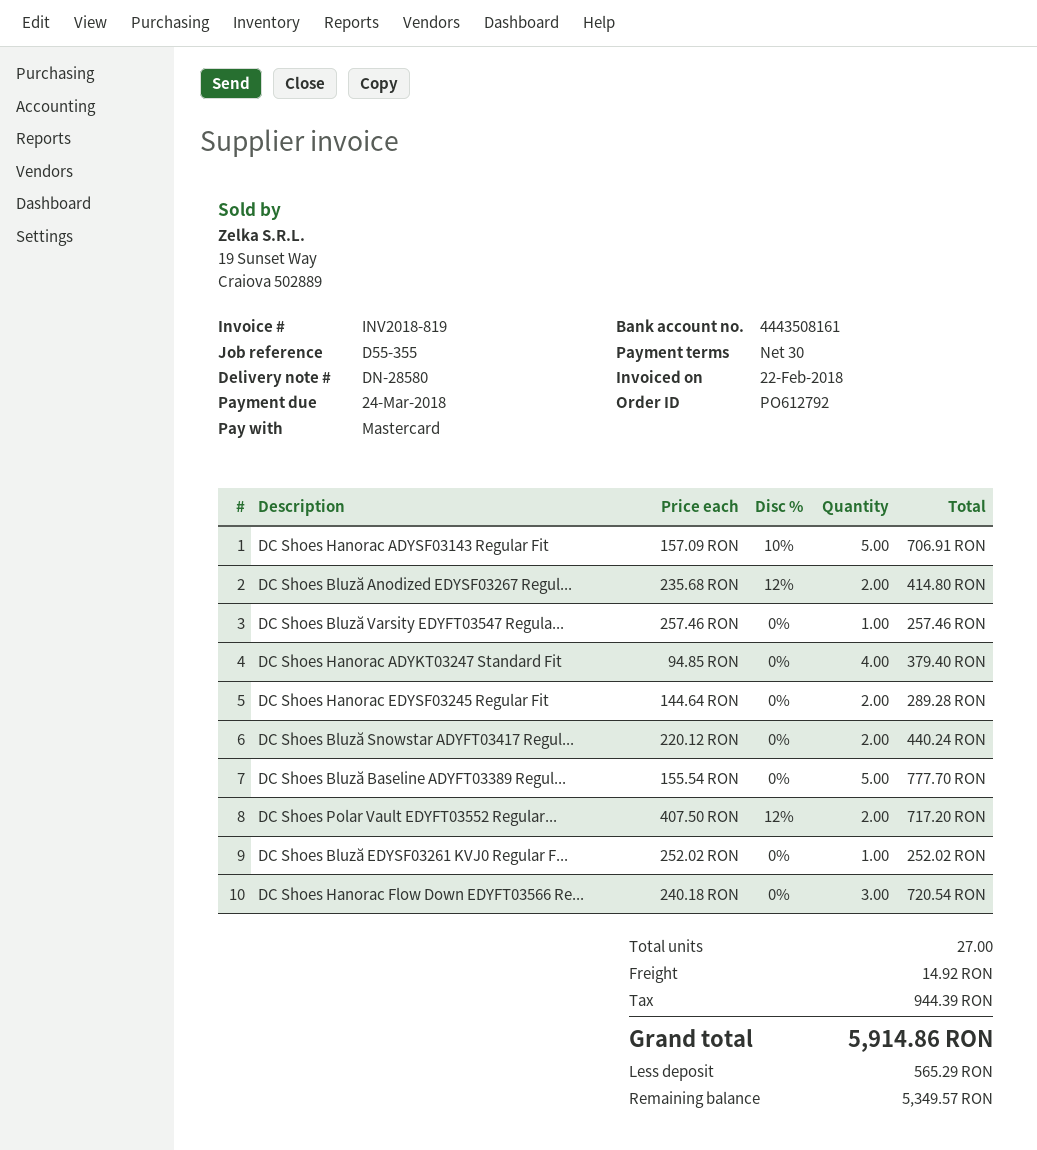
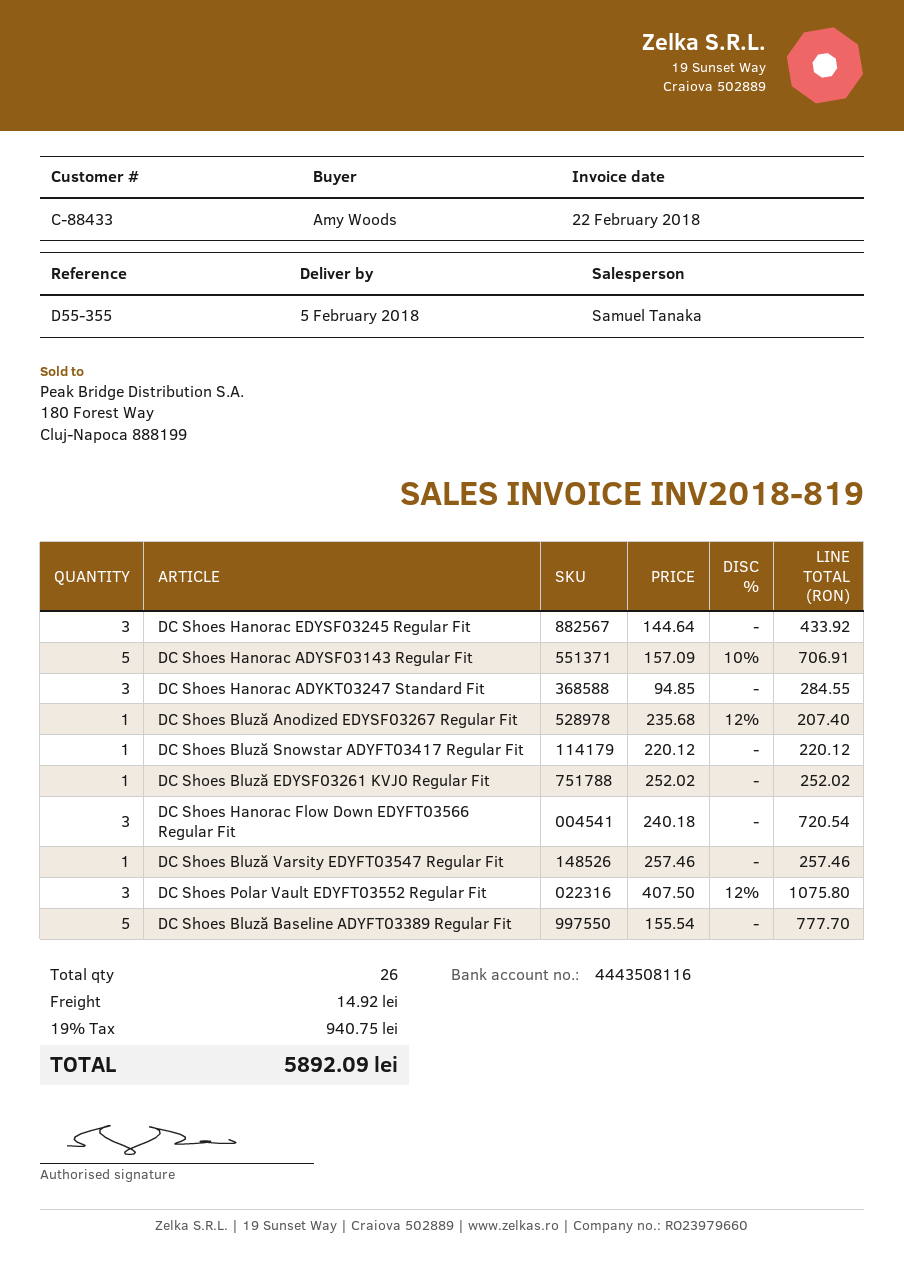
bank account: 4443508161 -> 4443508116
DC Shoes Bluză Anodized EDYSF03267 Regul...: 2 x 235.68 - 12% = 414.80 -> 1 x 235.68 - 12% = 207.40
DC Shoes Hanorac ADYKT03247 Standard Fit: 4 x 94.85 = 379.40 -> 3 x 94.85 = 284.55
DC Shoes Hanorac EDYSF03245 Regular Fit: 2 x 144.64 = 289.28 -> 3 x 144.64 = 433.92
DC Shoes Bluză Snowstar ADYFT03417 Regul...: 2 x 220.12 = 440.24 -> 1 x 220.12 = 220.12
DC Shoes Polar Vault EDYFT03552 Regular...: 2 x 407.50 - 12% = 717.20 -> 3 x 407.50 - 12% = 1075.80
total quantity: 27 -> 26
tax: 944.39 -> 940.75
total: 5914.86 -> 5892.09

